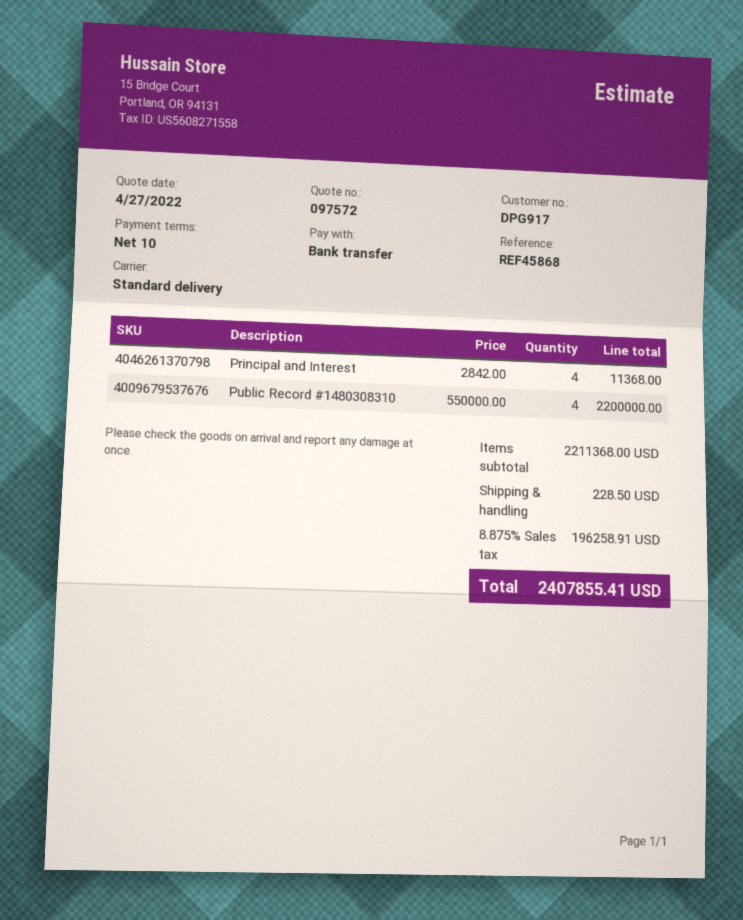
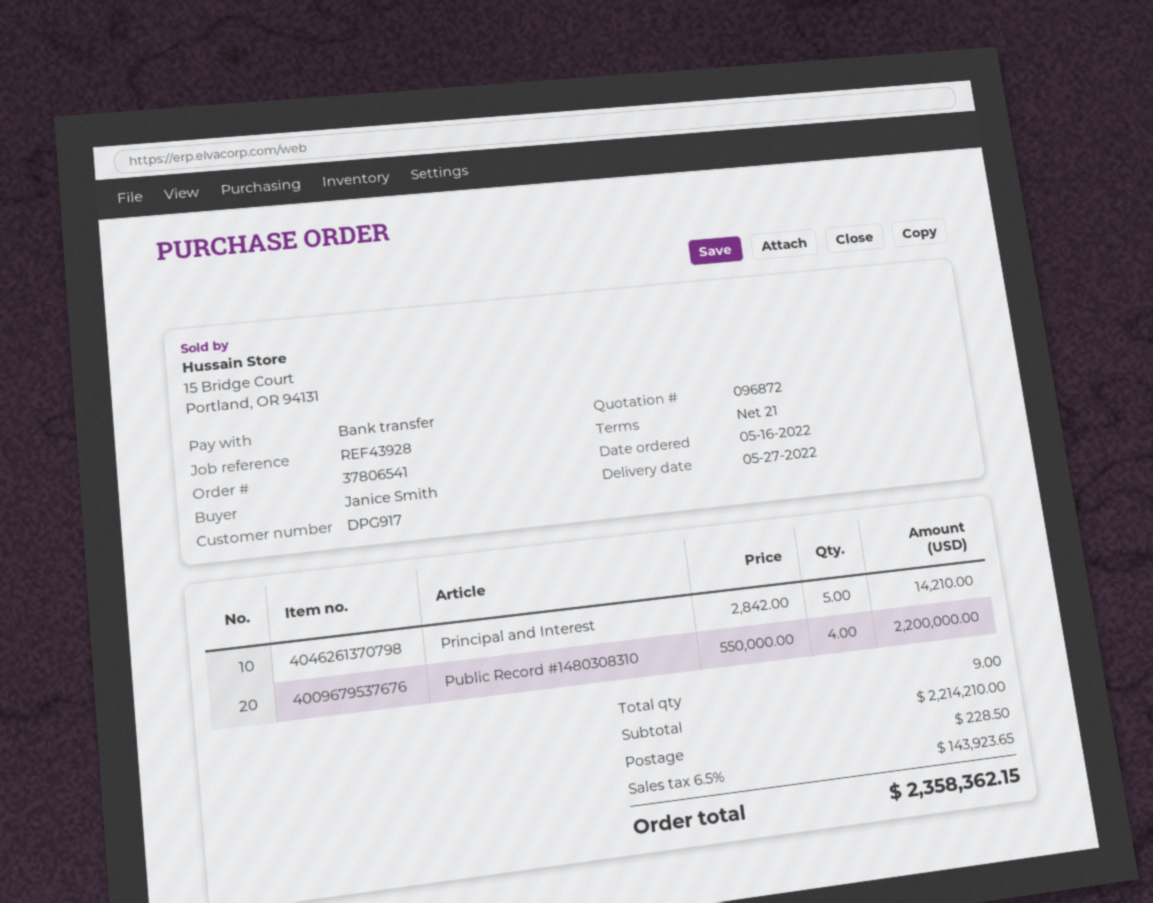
quote number: 097572 -> 096872
payment terms: 10 days -> 21 days
reference: REF45868 -> REF43928
Principal and Interest: 4 x 2842.00 = 11368.00 -> 5 x 2842.00 = 14210.00
subtotal: 2211368.00 -> 2214210.00
tax: 8.875% = 196258.91 -> 6.5% = 143923.65
total: 2407855.41 -> 2358362.15

